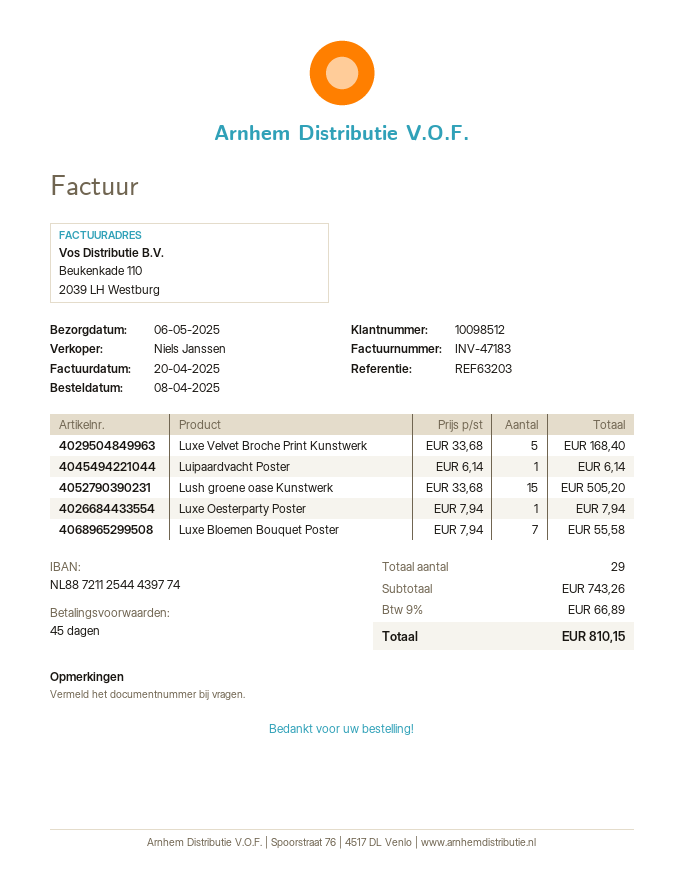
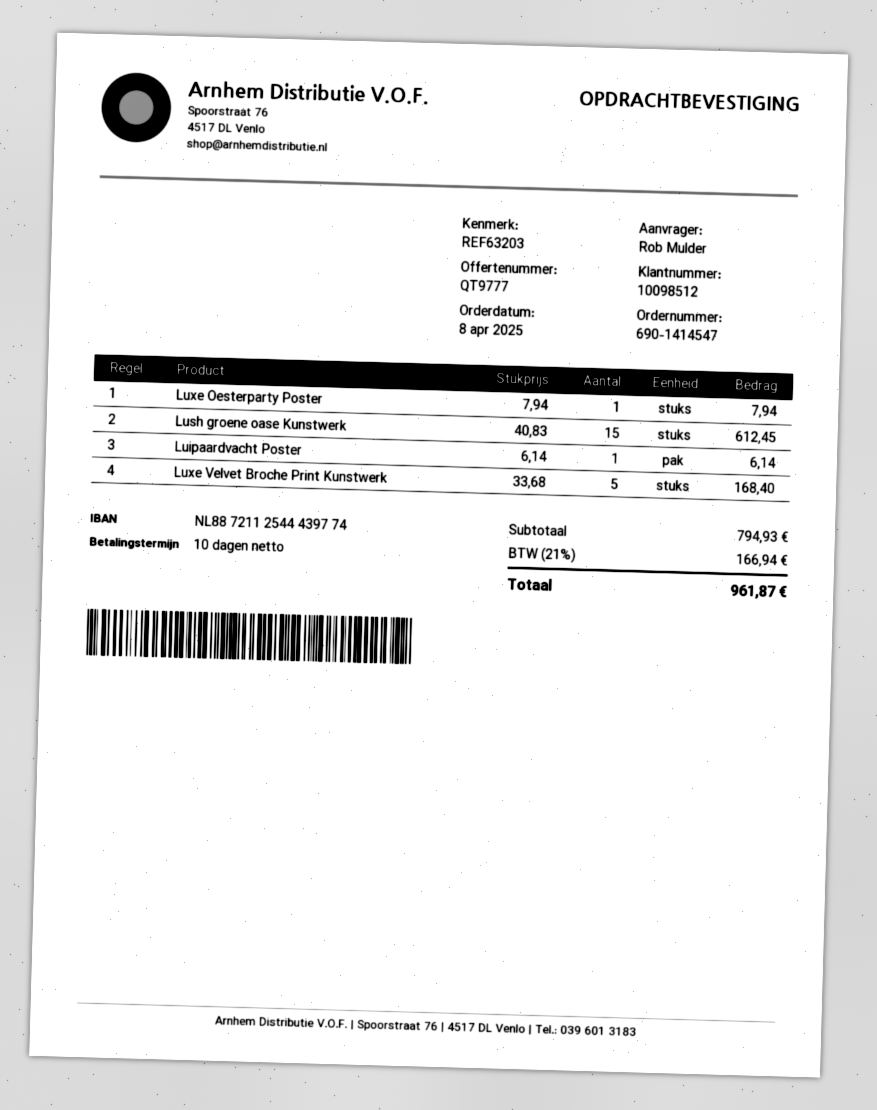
payment terms: 45 days -> 10 days
Lush groene oase Kunstwerk: 15 x 33.68 = 505.20 -> 15 x 40.83 = 612.45
Luxe Bloemen Bouquet Poster: 7 x 7.94 = 55.58 -> none
subtotal: 743.26 -> 794.93
tax: 9% = 66.89 -> 21% = 166.94
total: 810.15 -> 961.87

